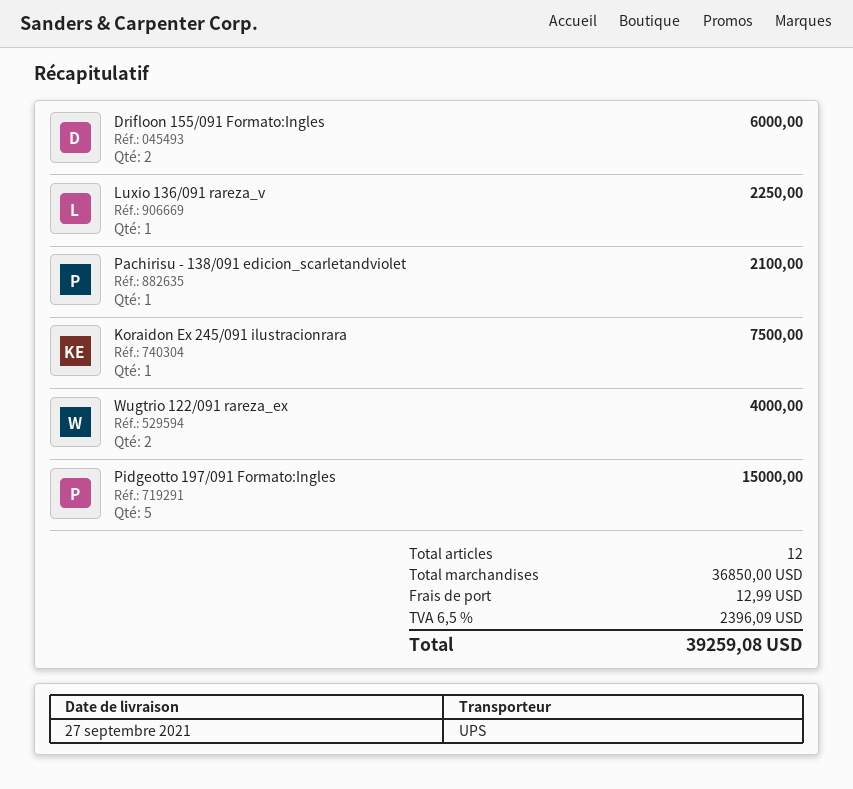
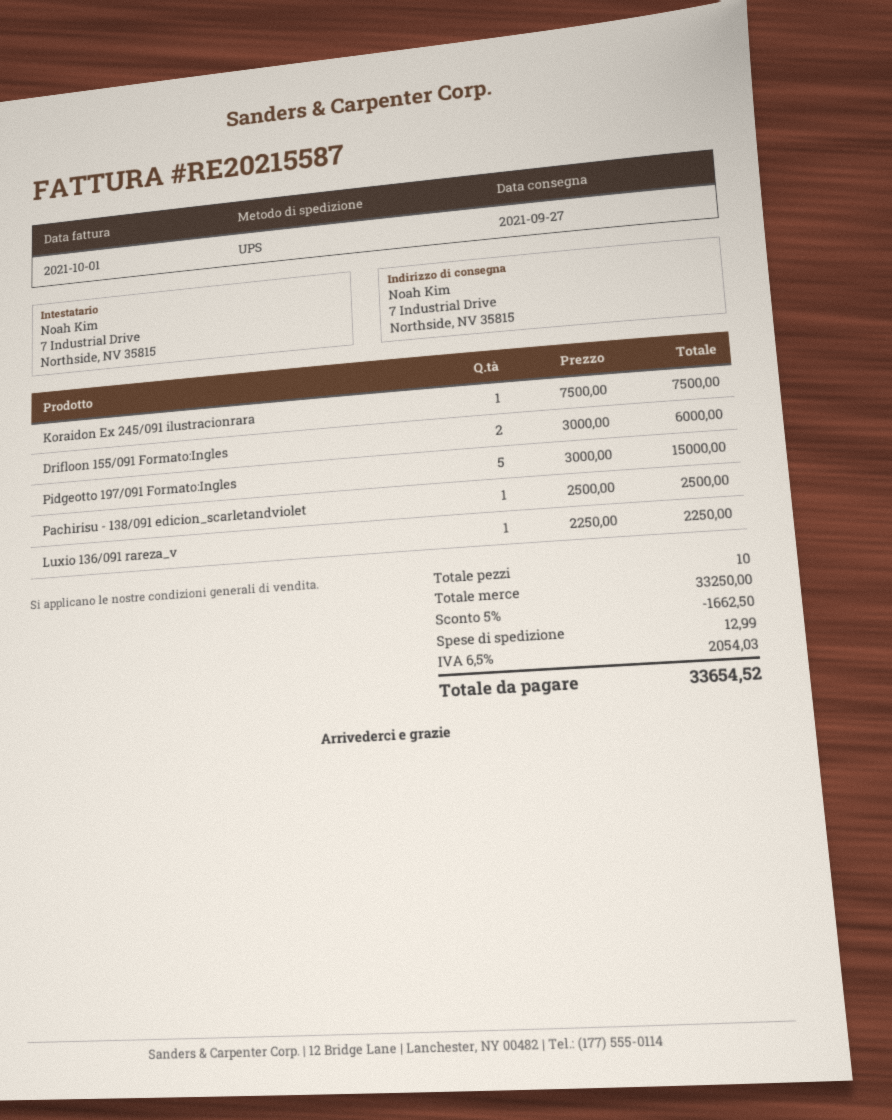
Pachirisu - 138/091 edicion_scarletandviolet: 1 for 2100.00 -> 1 for 2500.00
Wugtrio 122/091 rareza_ex: 2 for 4000.00 -> none
total quantity: 12 -> 10
subtotal: 36850.00 -> 33250.00
discount: none -> 5% = 1662.50
tax: 6.5% = 2396.09 -> 6.5% = 2054.03
total: 39259.08 -> 33654.52

